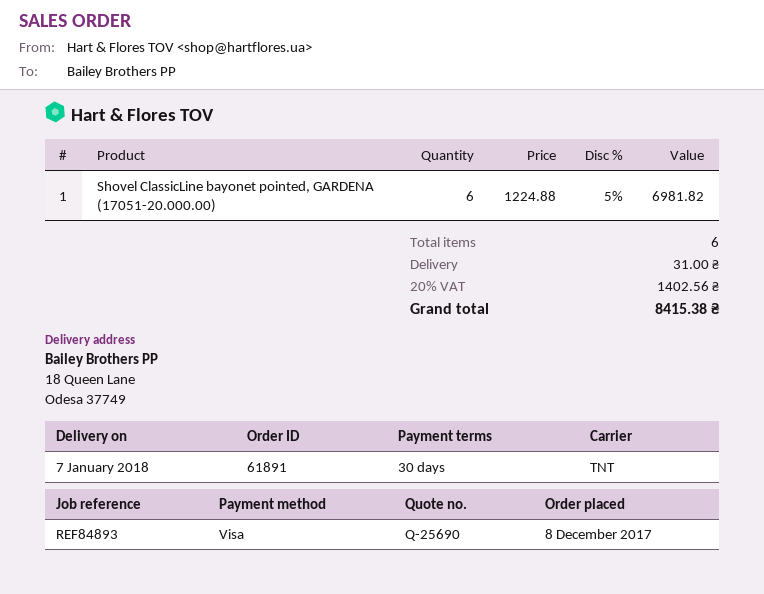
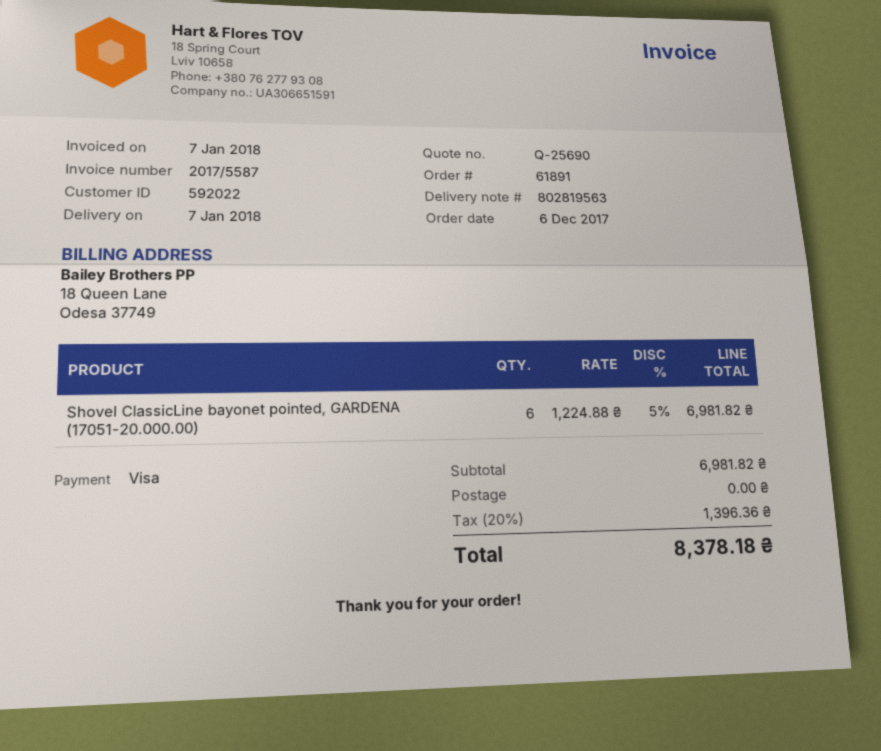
order date: 2017-12-08 -> 2017-12-06
shipping: 31.00 -> 0.00
tax: 20% = 1402.56 -> 20% = 1396.36
total: 8415.38 -> 8378.18

